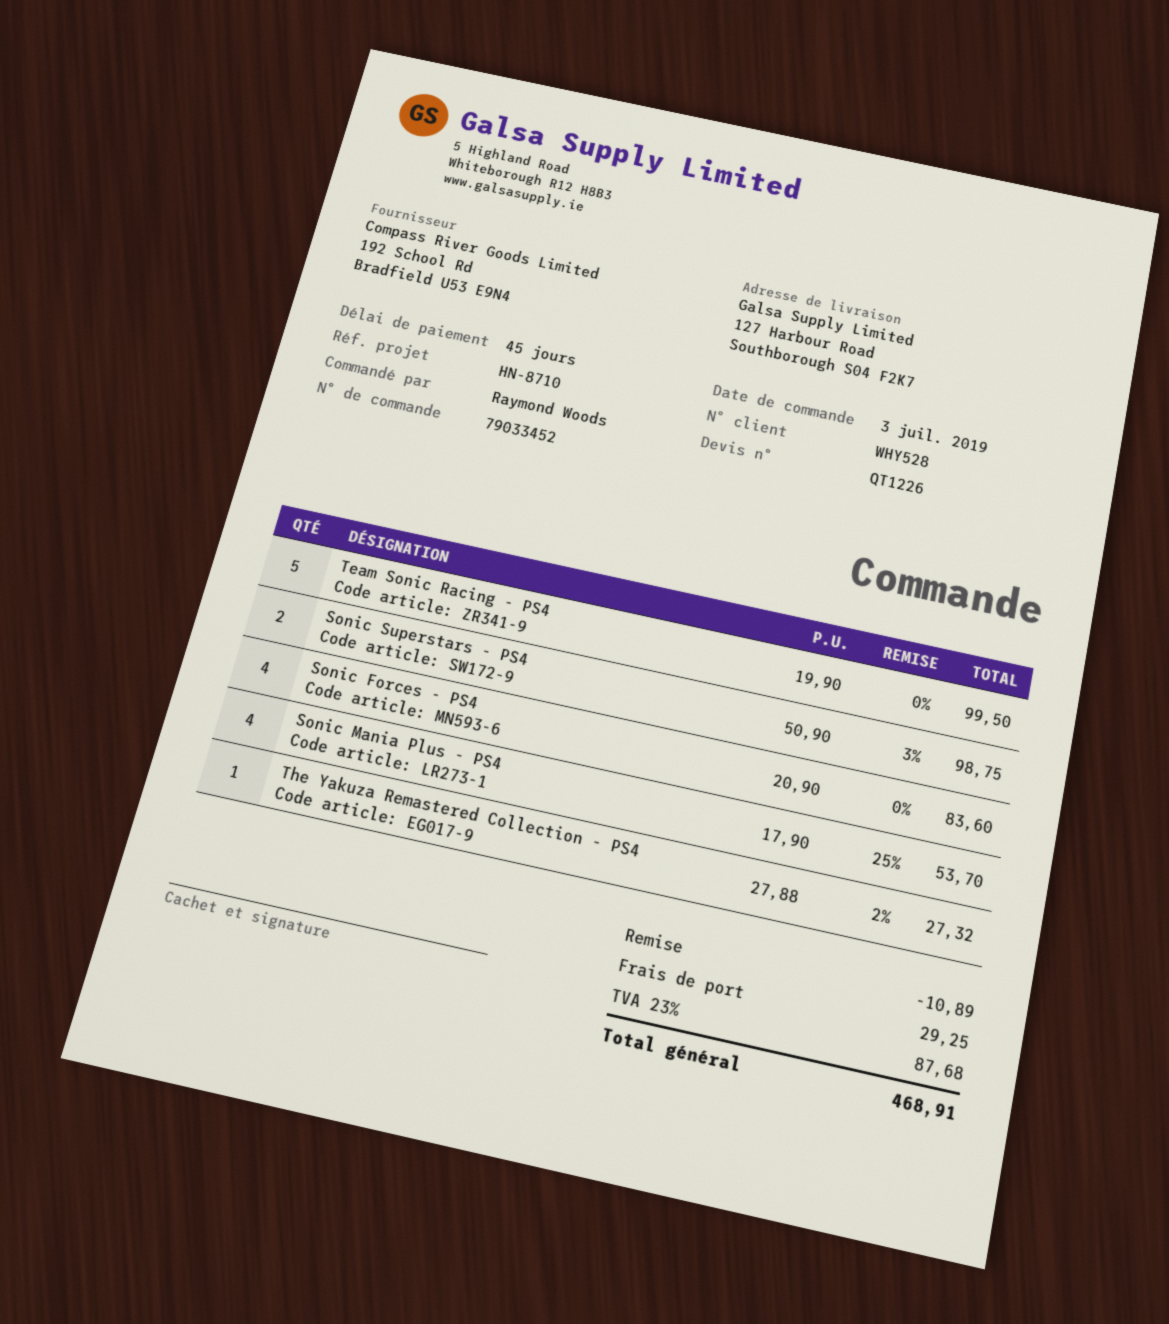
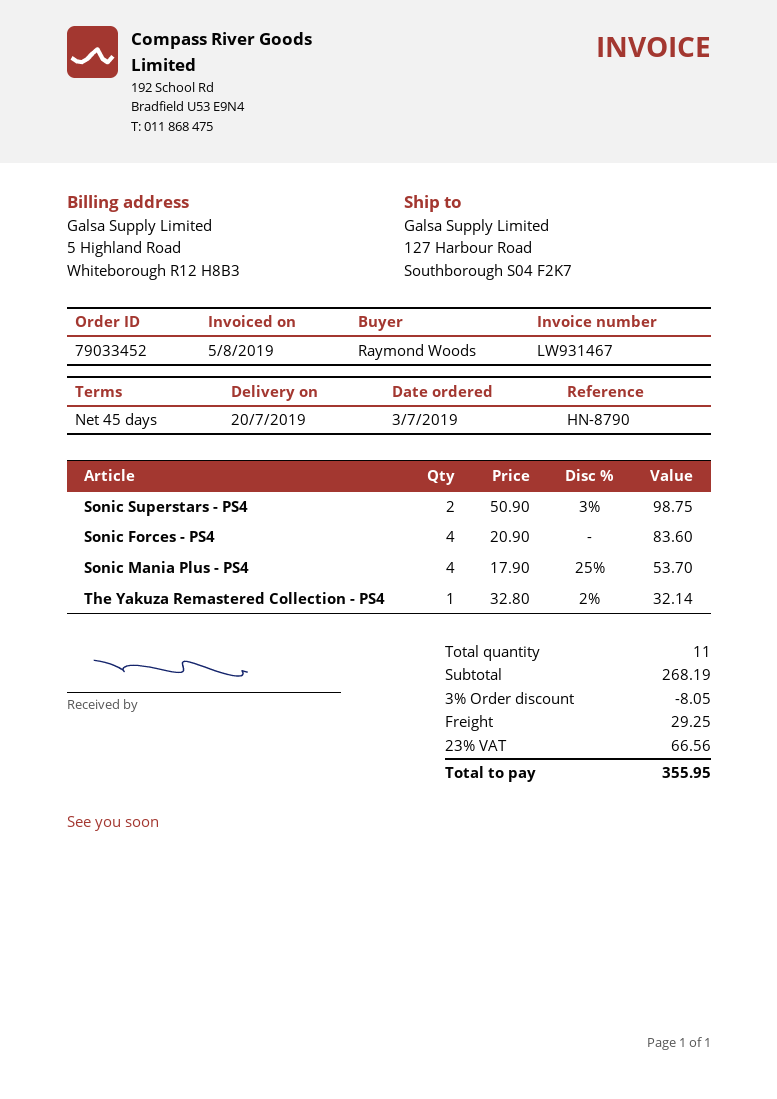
reference: HN-8710 -> HN-8790
Team Sonic Racing - PS4: 5 x 19.90 = 99.50 -> none
The Yakuza Remastered Collection - PS4: 1 x 27.88 - 2% = 27.32 -> 1 x 32.80 - 2% = 32.14
discount: 10.89 -> 8.05
tax: 23% = 87.68 -> 23% = 66.56
total: 468.91 -> 355.95

